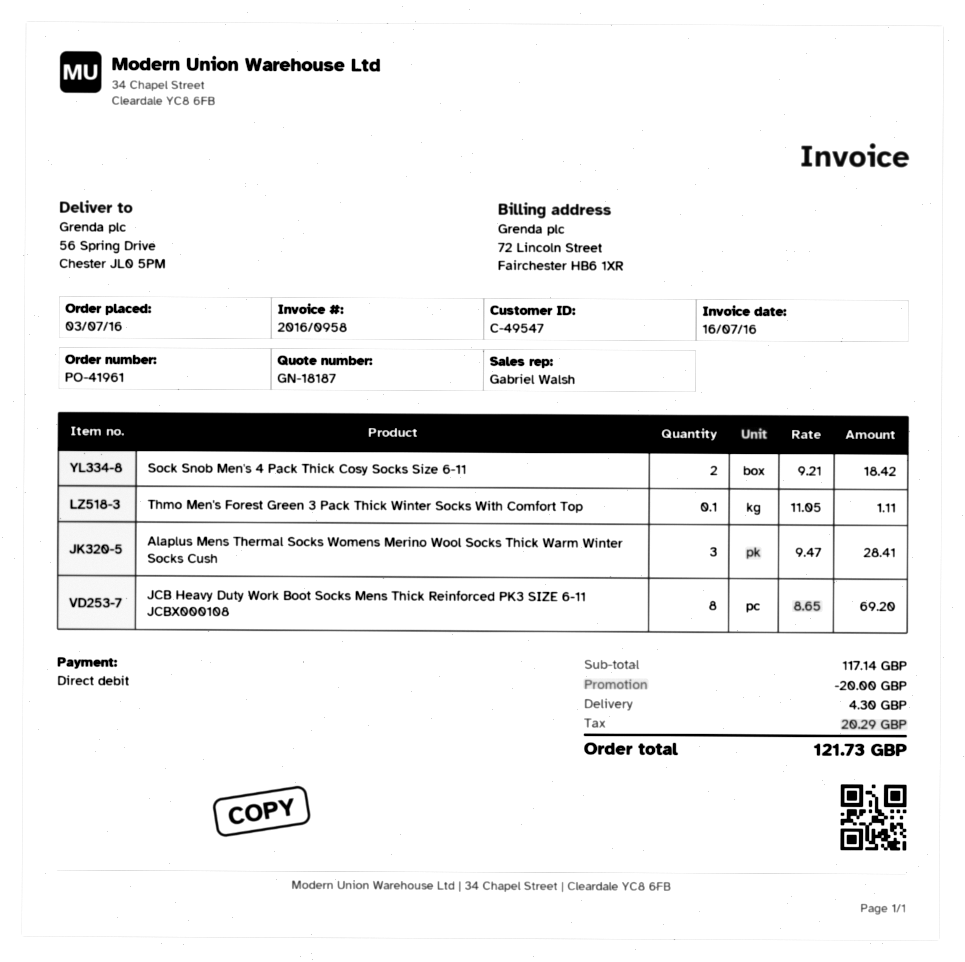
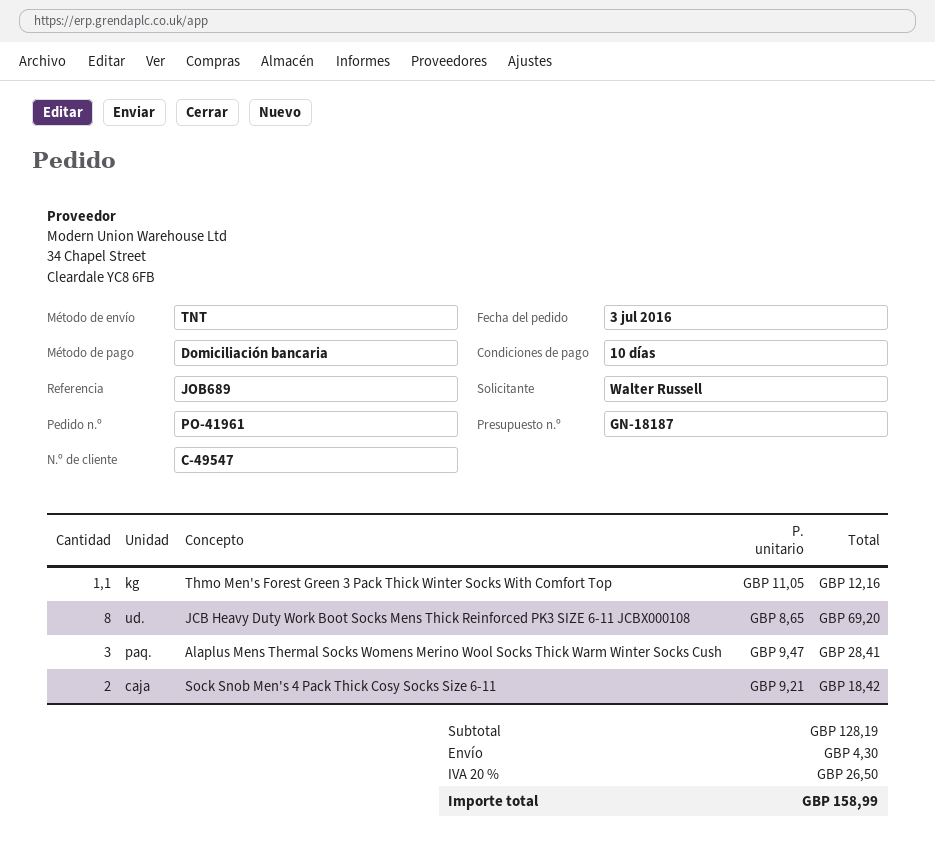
Thmo Men's Forest Green 3 Pack Thick Winter Socks With Comfort Top: 0.1 x 11.05 = 1.11 -> 1.1 x 11.05 = 12.16
subtotal: 117.14 -> 128.19
discount: 20.00 -> none
tax: 20.29 -> 26.50
total: 121.73 -> 158.99

